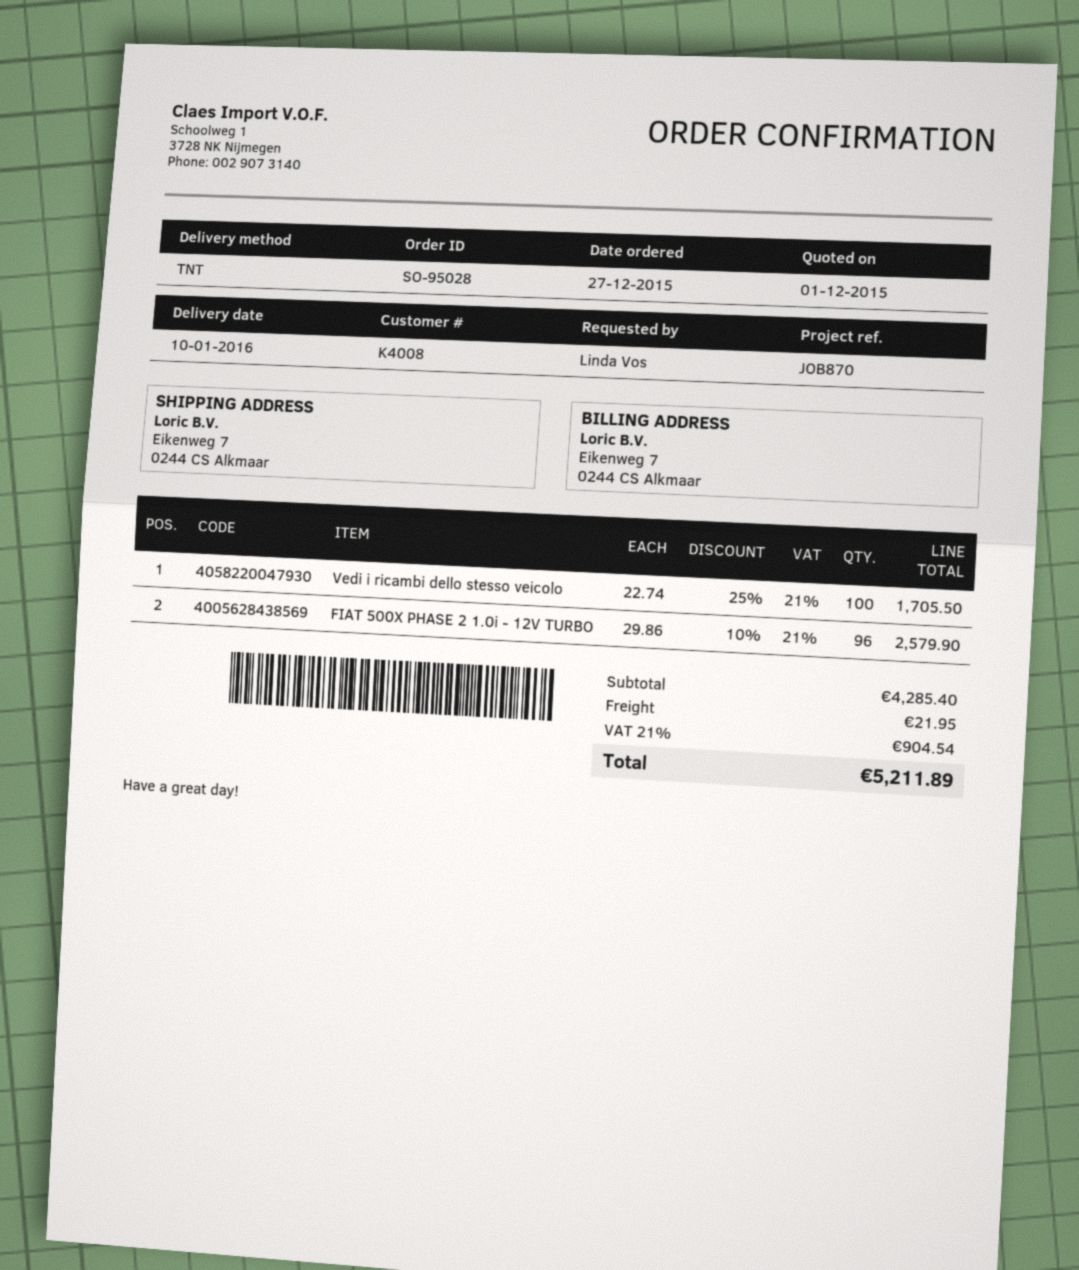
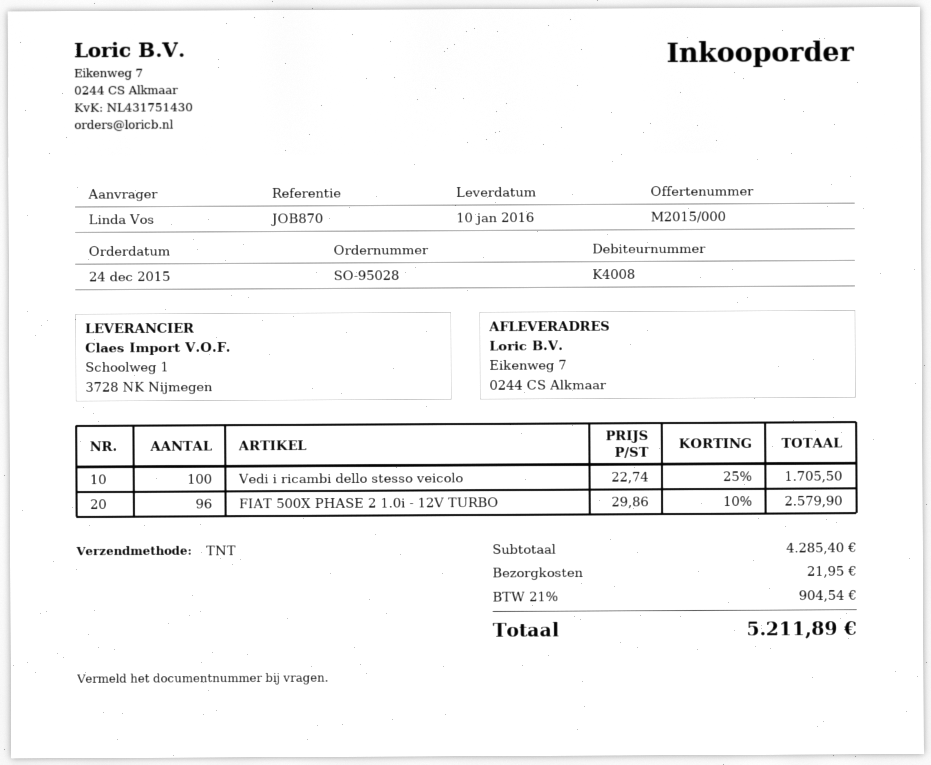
order date: 2015-12-27 -> 2015-12-24

